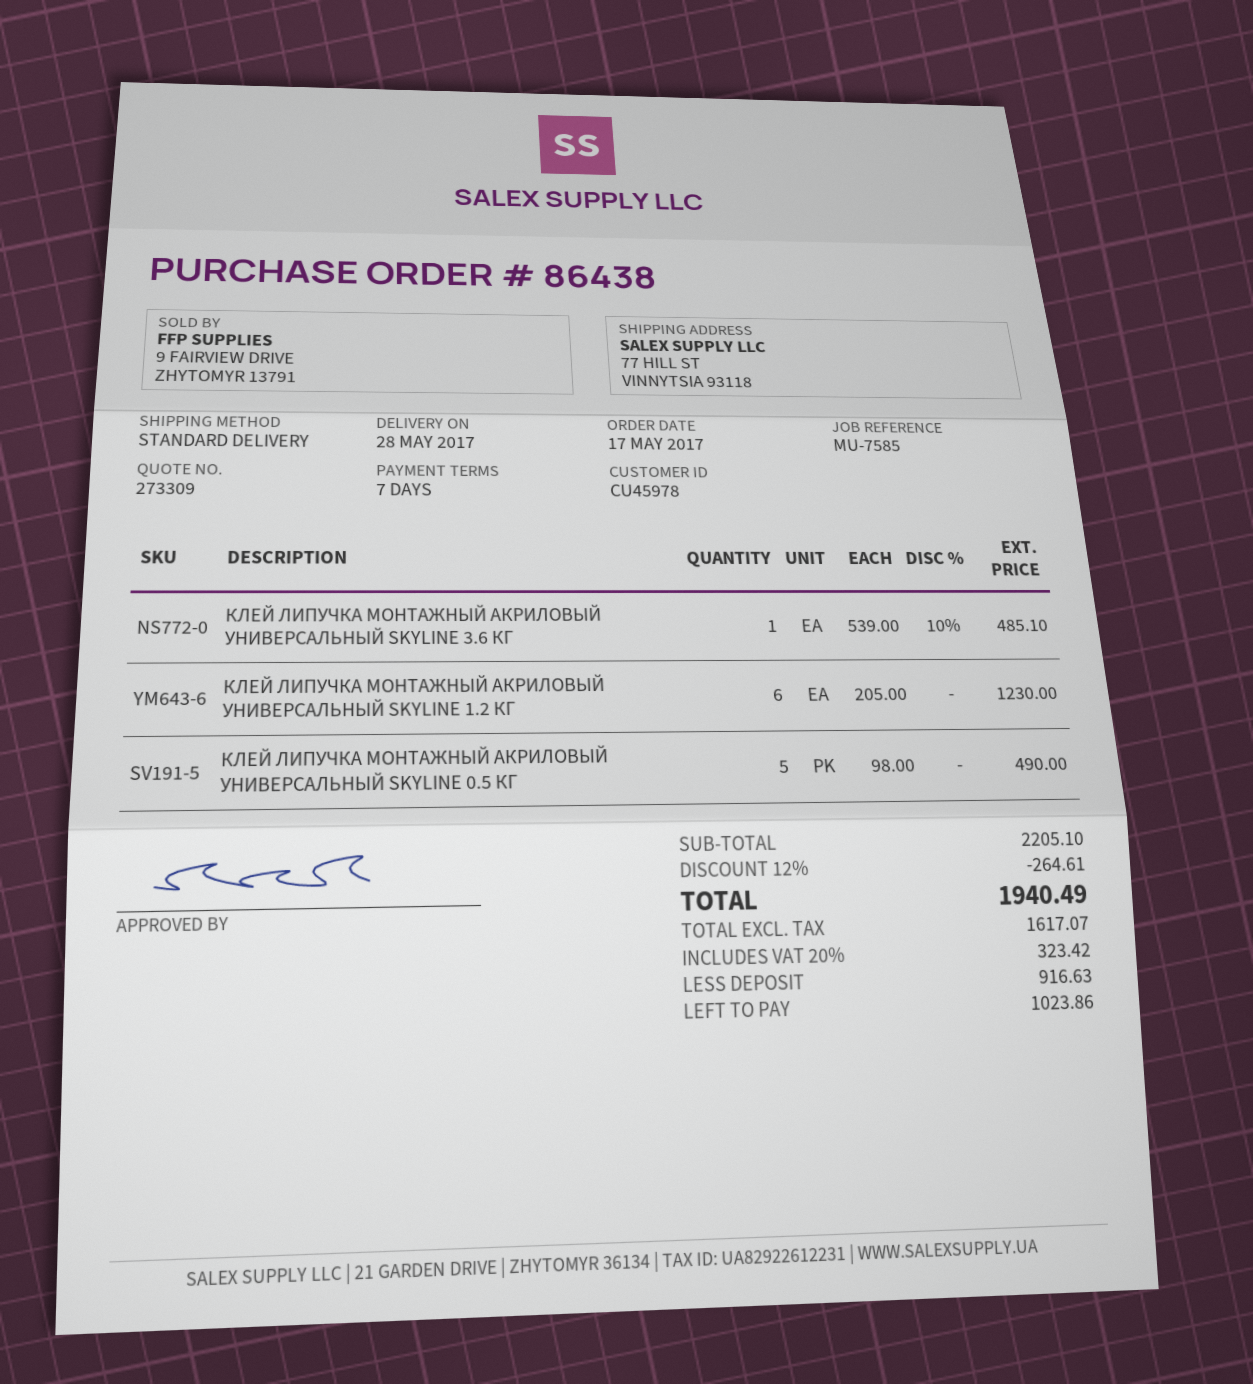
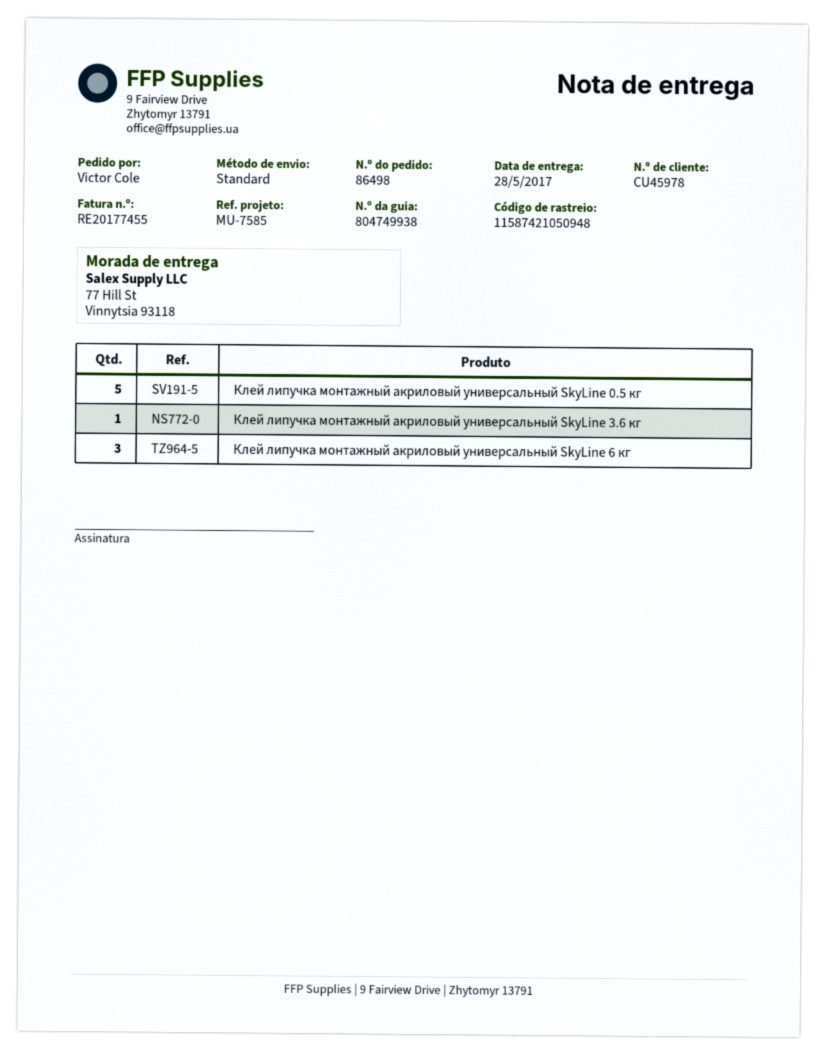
order number: 86438 -> 86498
КЛЕЙ ЛИПУЧКА МОНТАЖНЫЙ АКРИЛОВЫЙ УНИВЕРСАЛЬНЫЙ SKYLINE 1.2 КГ: 6 -> none
Клей липучка монтажный акриловый универсальный SkyLine 6 кг: none -> 3

